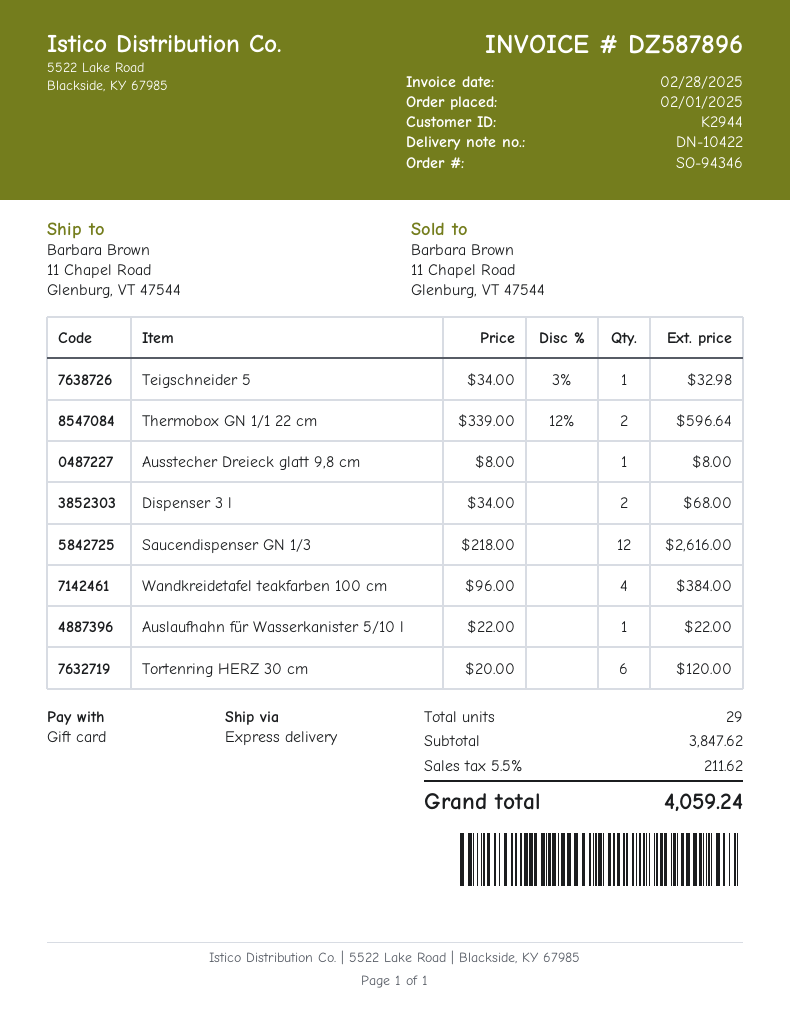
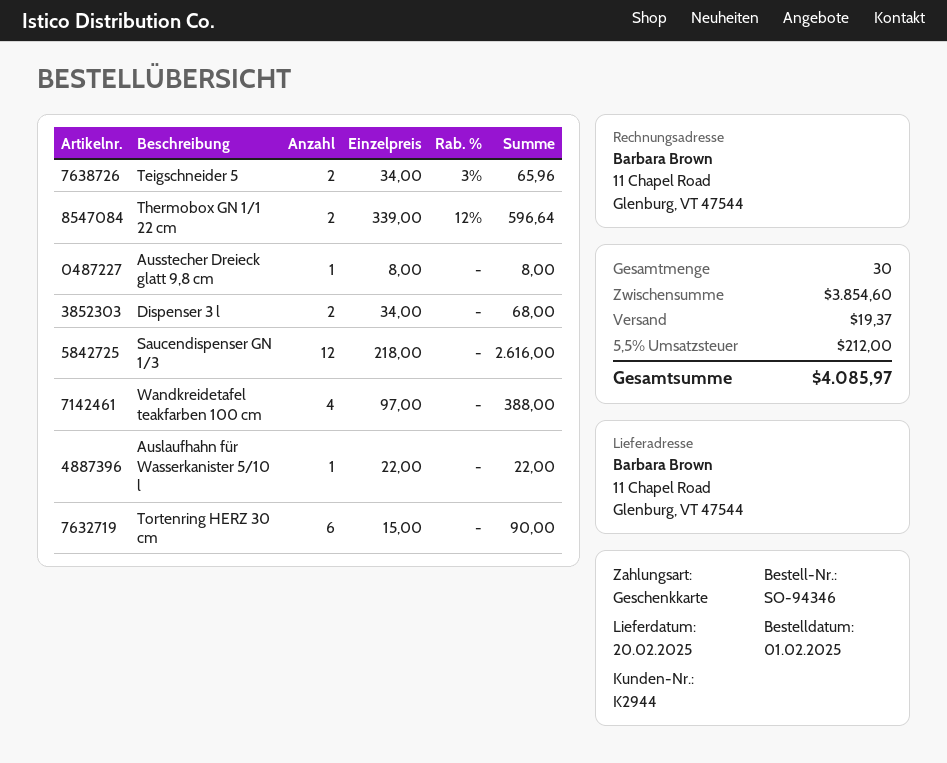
Teigschneider 5: 1 x 34.00 - 3% = 32.98 -> 2 x 34.00 - 3% = 65.96
Wandkreidetafel teakfarben 100 cm: 4 x 96.00 = 384.00 -> 4 x 97.00 = 388.00
Tortenring HERZ 30 cm: 6 x 20.00 = 120.00 -> 6 x 15.00 = 90.00
total quantity: 29 -> 30
subtotal: 3847.62 -> 3854.60
shipping: none -> 19.37
tax: 5.5% = 211.62 -> 5.5% = 212.00
total: 4059.24 -> 4085.97

